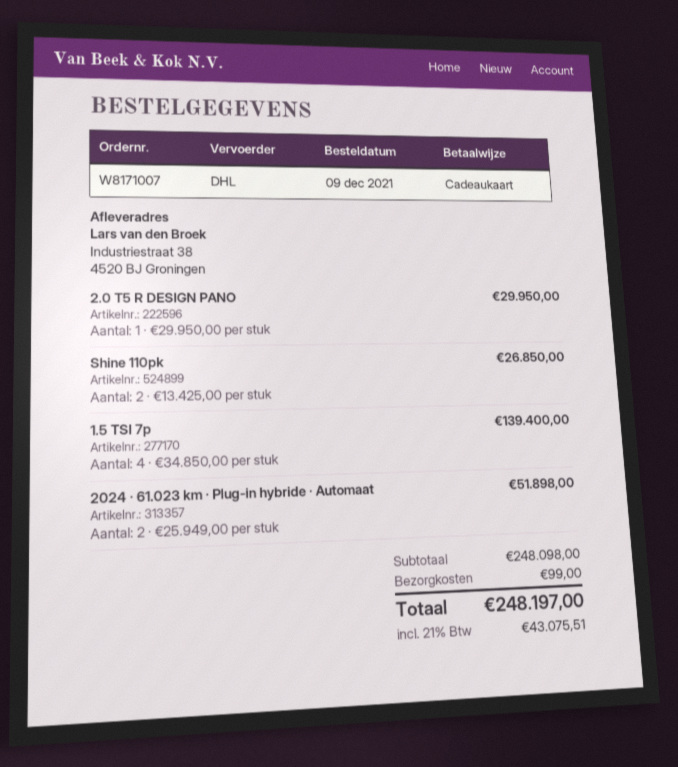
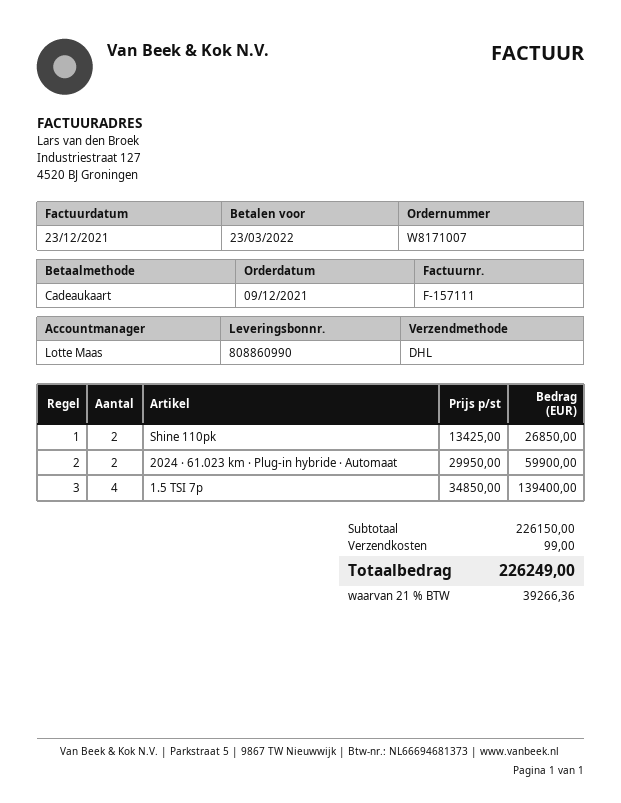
2.0 T5 R DESIGN PANO: 1 x 29950.00 = 29950.00 -> none
2024 · 61.023 km · Plug-in hybride · Automaat: 2 x 25949.00 = 51898.00 -> 2 x 29950.00 = 59900.00
subtotal: 248098.00 -> 226150.00
tax: 21% = 43075.51 -> 21% = 39266.36
total: 248197.00 -> 226249.00

